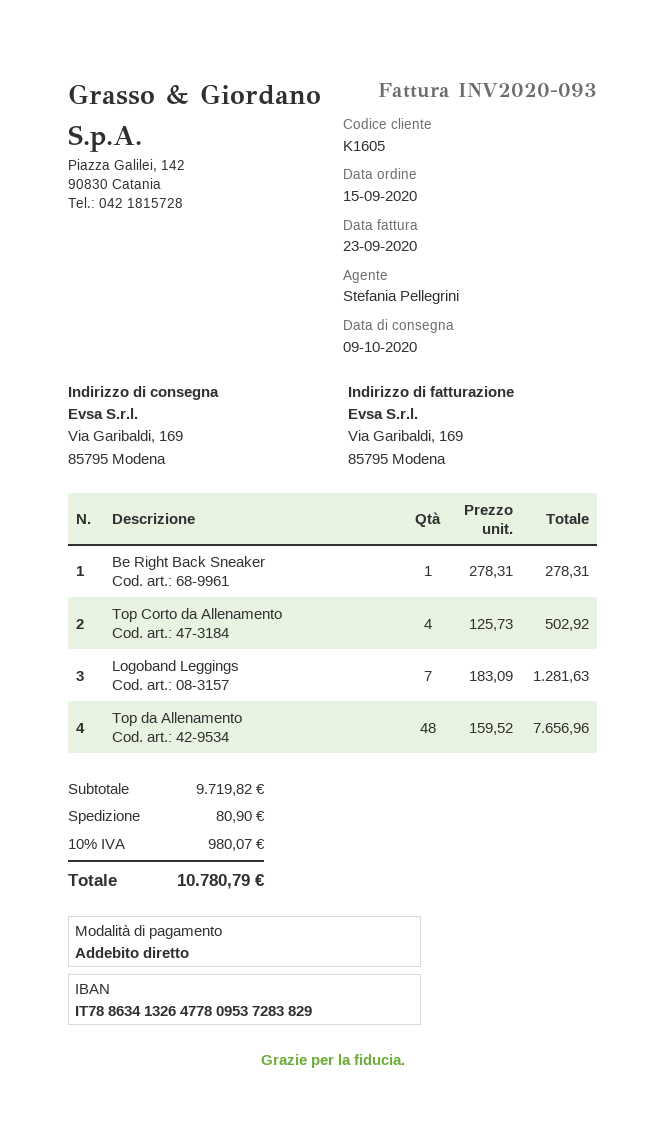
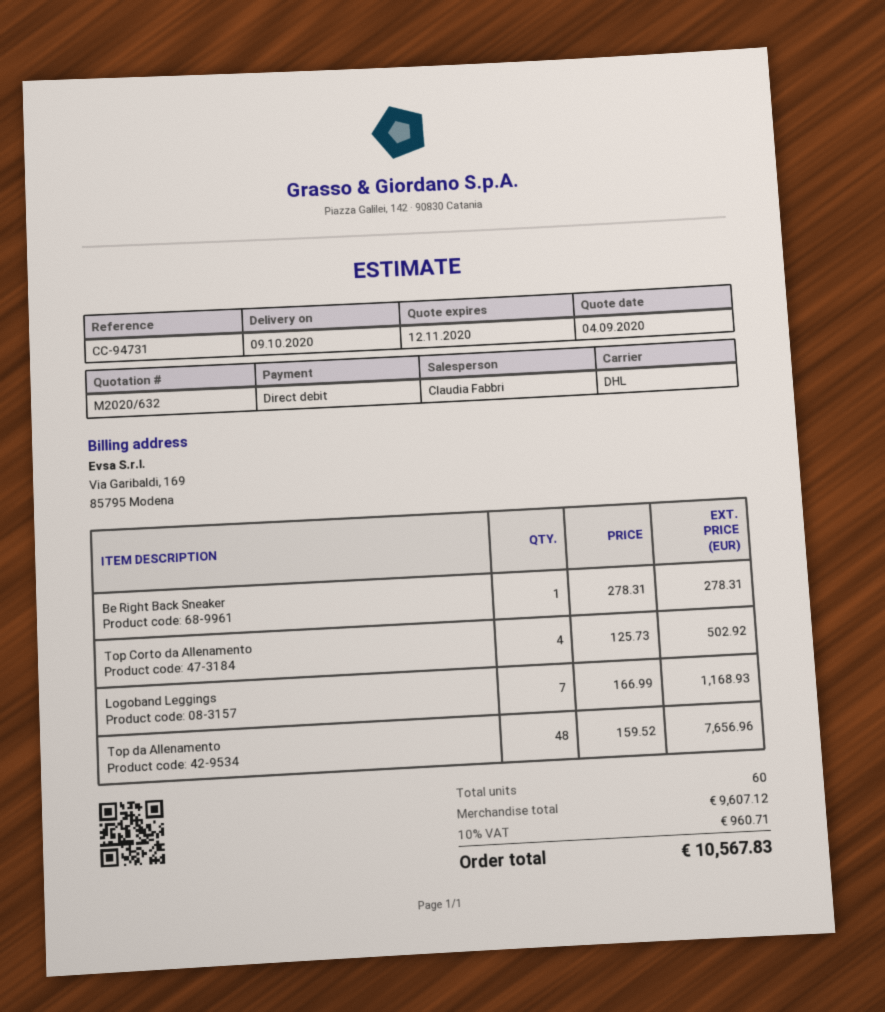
sales rep: Stefania Pellegrini -> Claudia Fabbri
Logoband Leggings: 7 x 183.09 = 1281.63 -> 7 x 166.99 = 1168.93
subtotal: 9719.82 -> 9607.12
shipping: 80.90 -> none
tax: 10% = 980.07 -> 10% = 960.71
total: 10780.79 -> 10567.83

